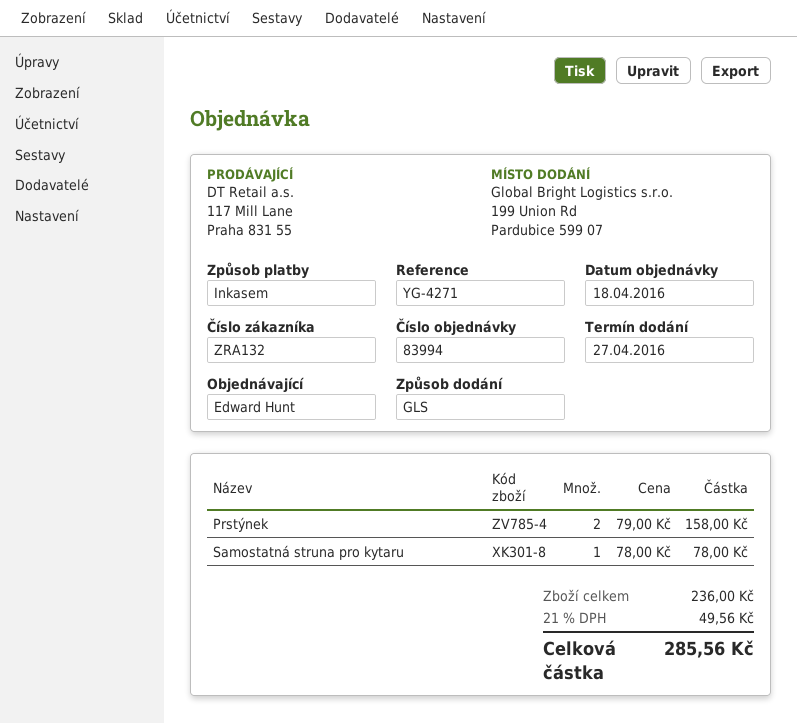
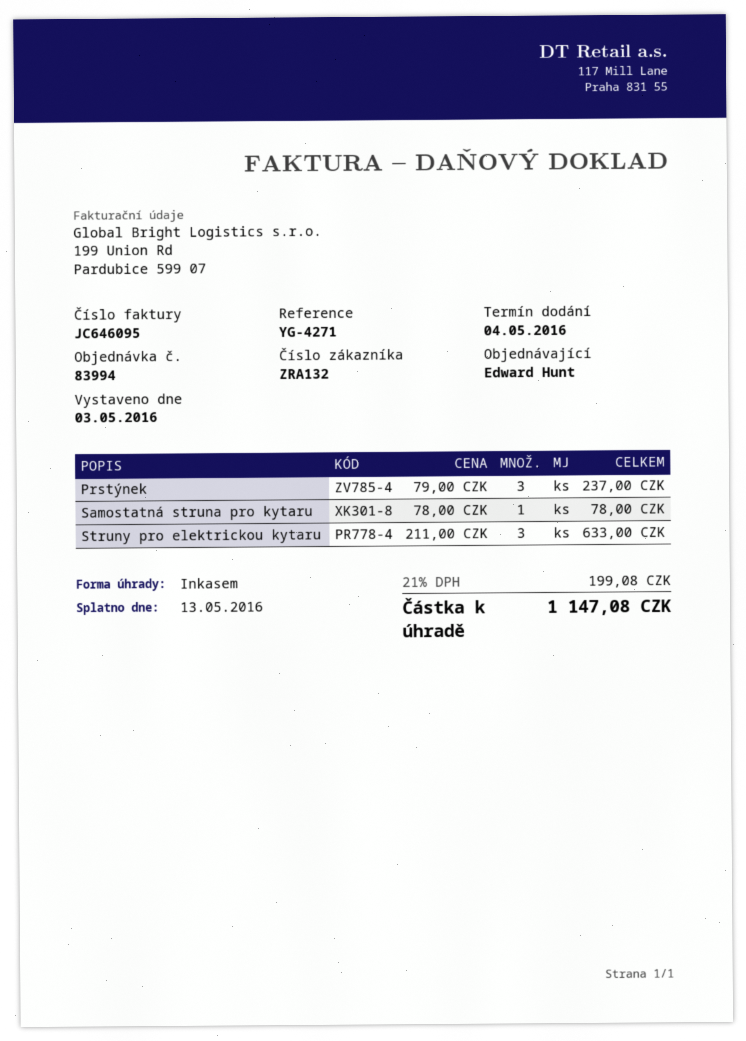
delivery date: 2016-04-27 -> 2016-05-04
Prstýnek: 2 x 79.00 = 158.00 -> 3 x 79.00 = 237.00
Struny pro elektrickou kytaru: none -> 3 x 211.00 = 633.00
tax: 21% = 49.56 -> 21% = 199.08
total: 285.56 -> 1147.08

